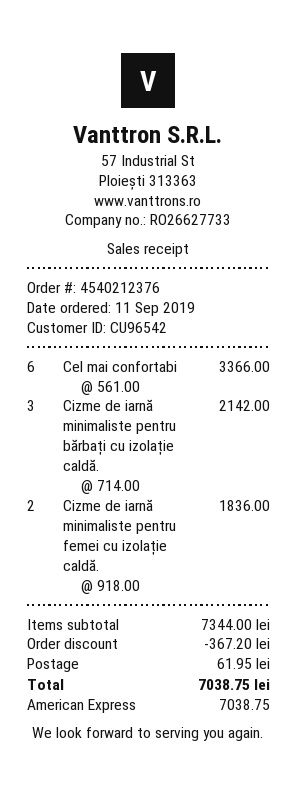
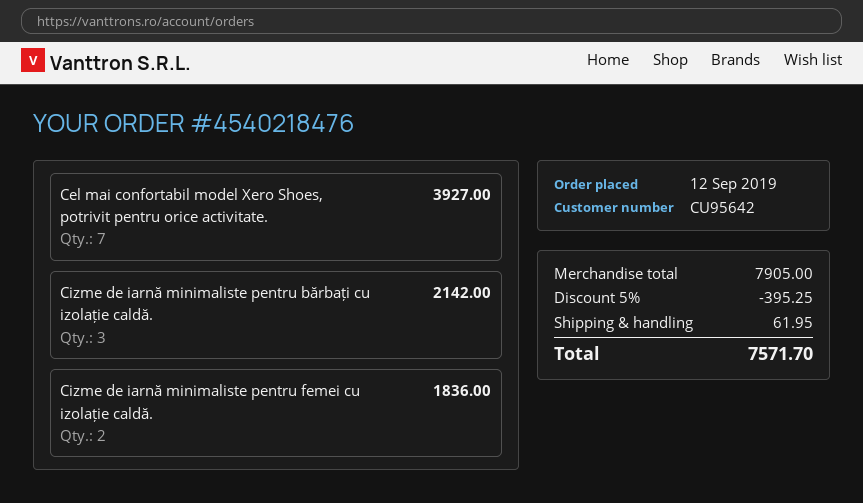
order number: 4540212376 -> 4540218476
order date: 2019-09-11 -> 2019-09-12
customer number: CU96542 -> CU95642
Cel mai confortabi: 6 for 3366.00 -> 7 for 3927.00
subtotal: 7344.00 -> 7905.00
discount: 367.20 -> 395.25
total: 7038.75 -> 7571.70

